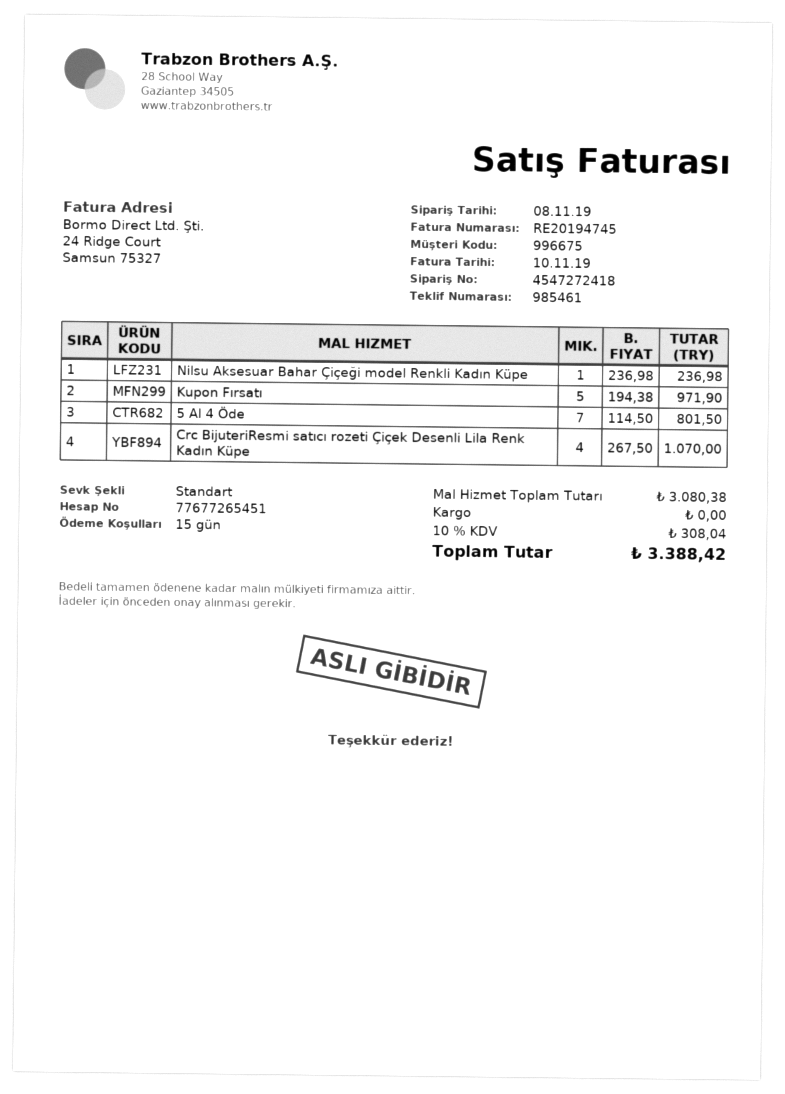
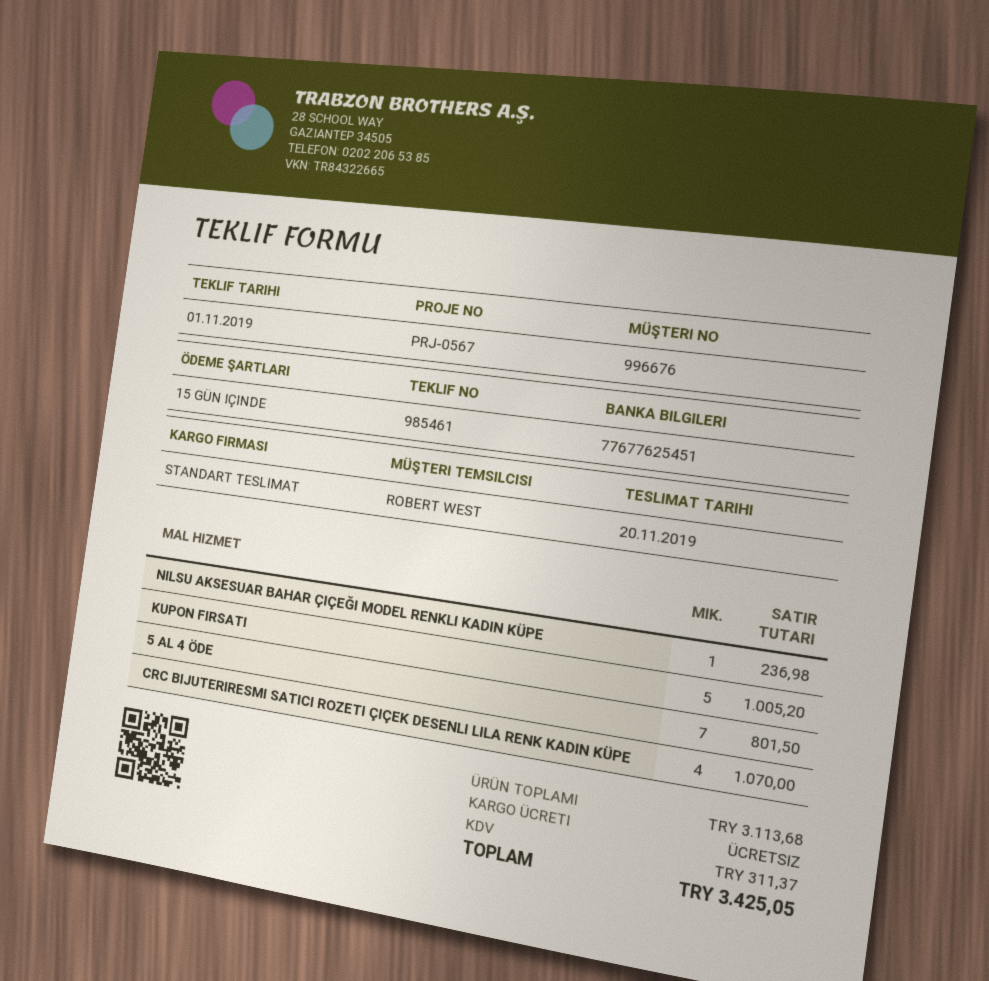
customer number: 996675 -> 996676
bank account: 77677265451 -> 77677625451
Kupon Fırsatı: 5 for 971.90 -> 5 for 1005.20
subtotal: 3080.38 -> 3113.68
tax: 308.04 -> 311.37
total: 3388.42 -> 3425.05

